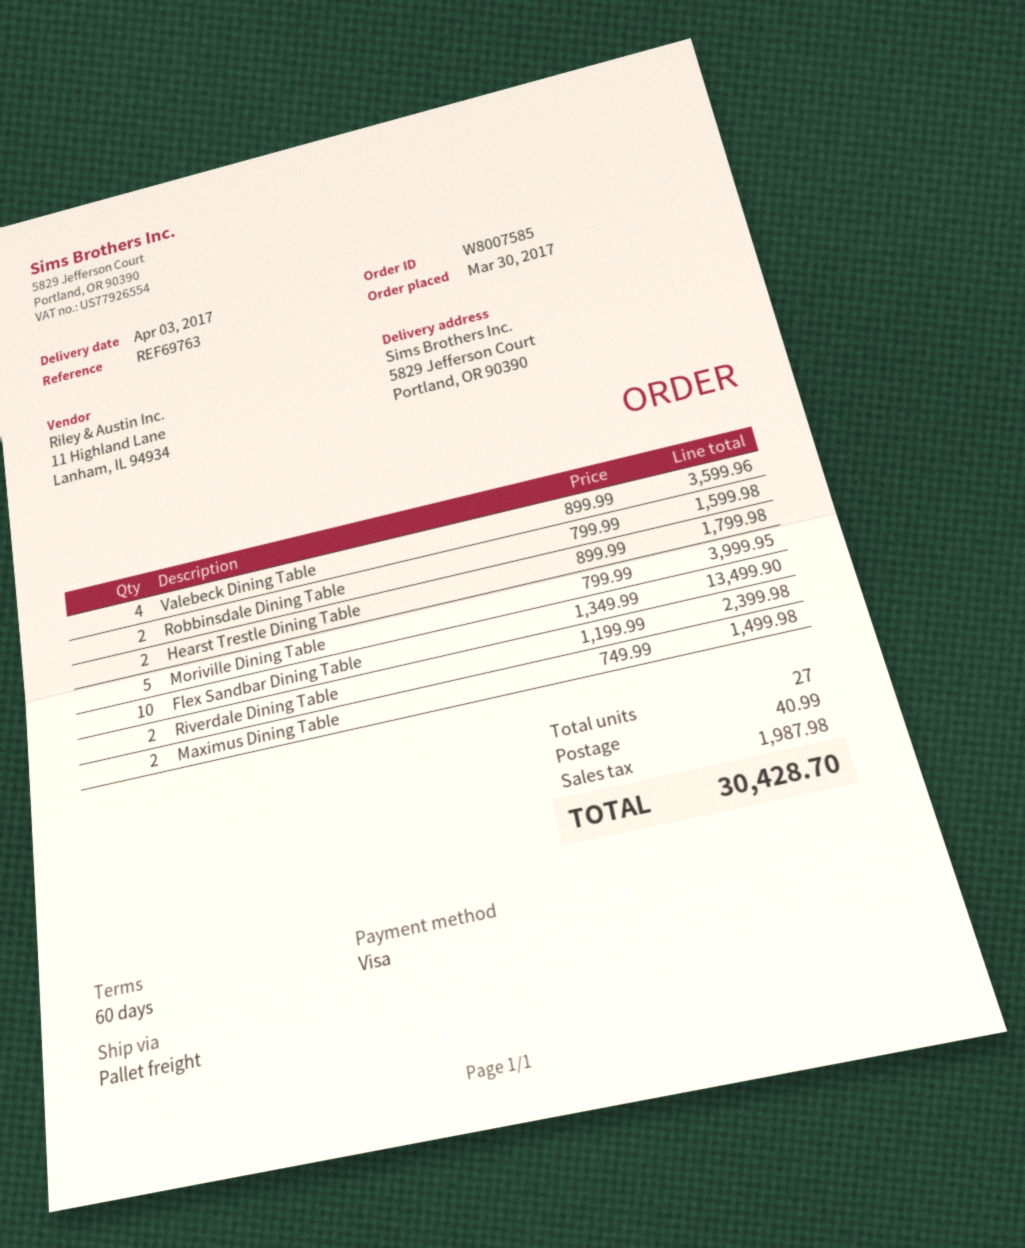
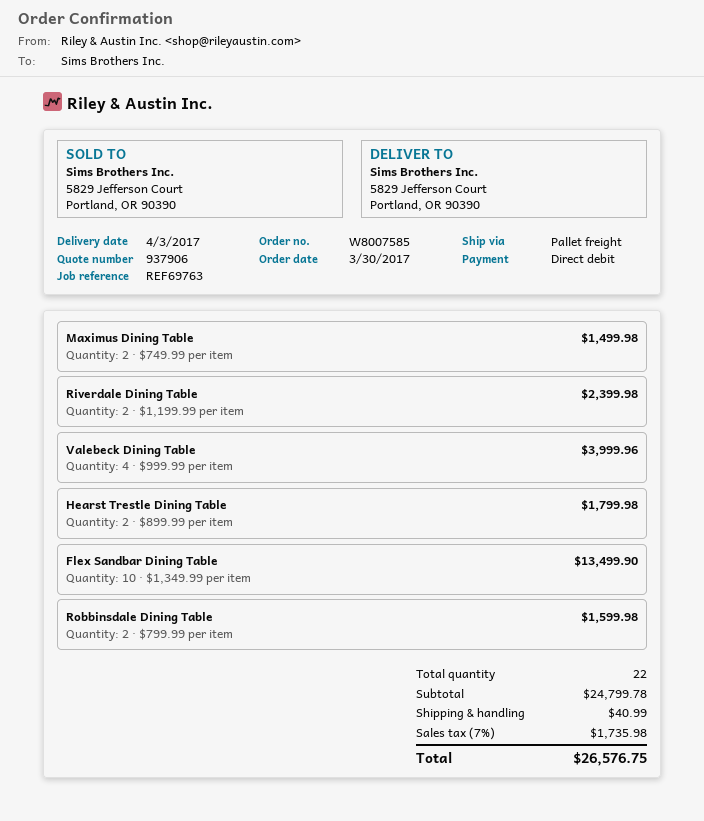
payment method: Visa -> direct debit
Valebeck Dining Table: 4 x 899.99 = 3599.96 -> 4 x 999.99 = 3999.96
Moriville Dining Table: 5 x 799.99 = 3999.95 -> none
total quantity: 27 -> 22
tax: 1987.98 -> 1735.98
total: 30428.70 -> 26576.75

